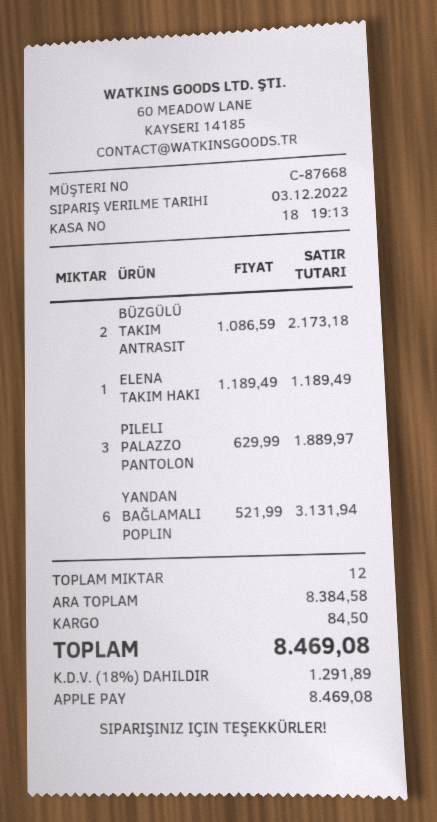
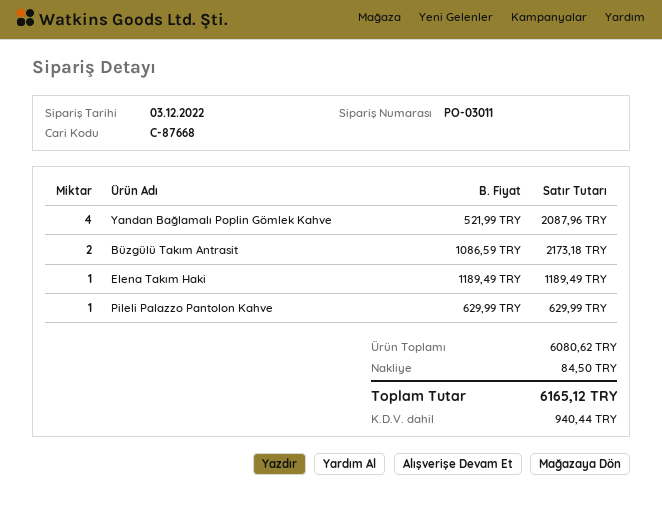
PILELI PALAZZO PANTOLON: 3 x 629.99 = 1889.97 -> 1 x 629.99 = 629.99
YANDAN BAĞLAMALI POPLIN: 6 x 521.99 = 3131.94 -> 4 x 521.99 = 2087.96
subtotal: 8384.58 -> 6080.62
tax: 1291.89 -> 940.44
total: 8469.08 -> 6165.12

